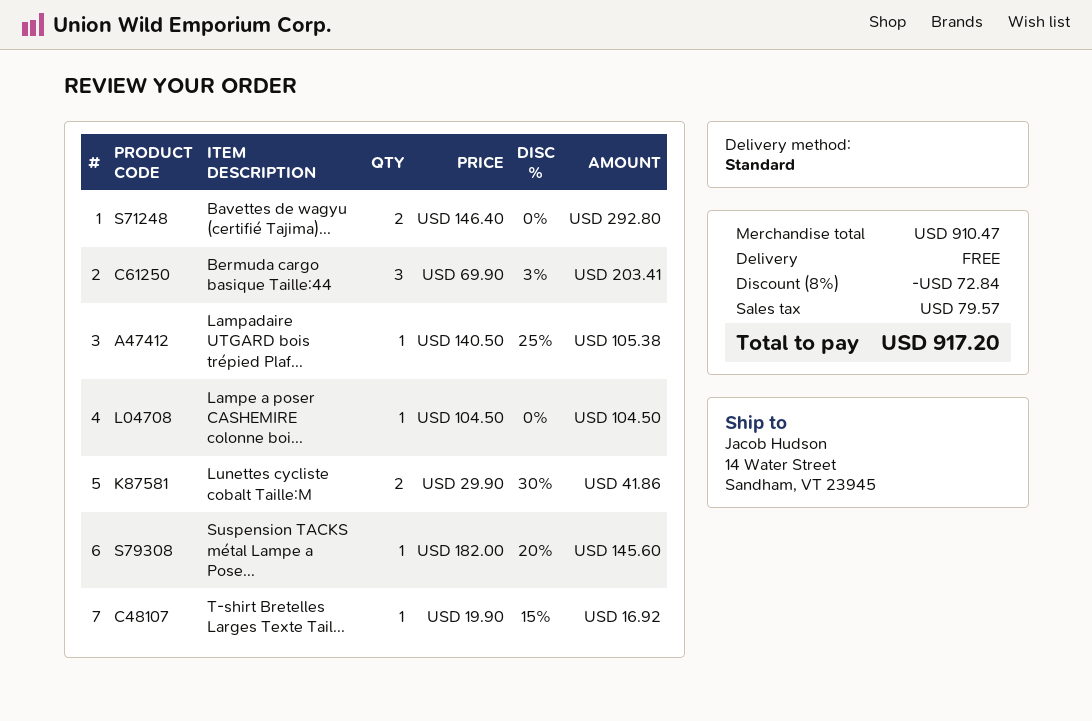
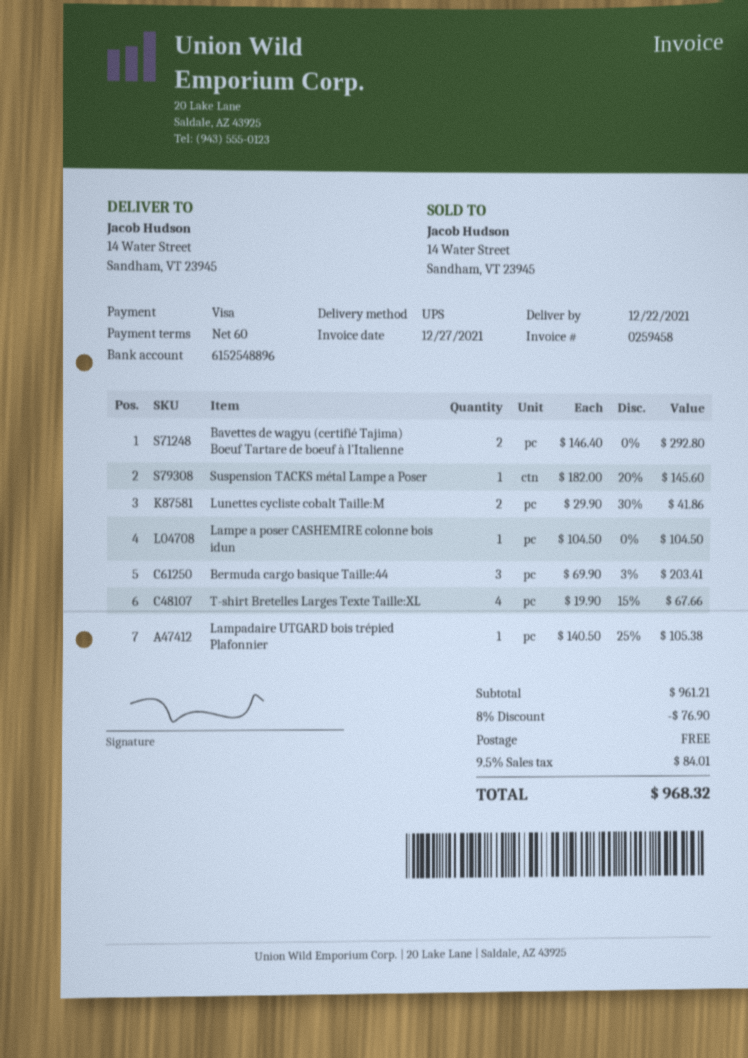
shipping method: standard -> UPS
T-shirt Bretelles Larges Texte Tail...: 1 x 19.90 - 15% = 16.92 -> 4 x 19.90 - 15% = 67.66
subtotal: 910.47 -> 961.21
discount: 8% = 72.84 -> 8% = 76.90
tax: 79.57 -> 84.01
total: 917.20 -> 968.32

